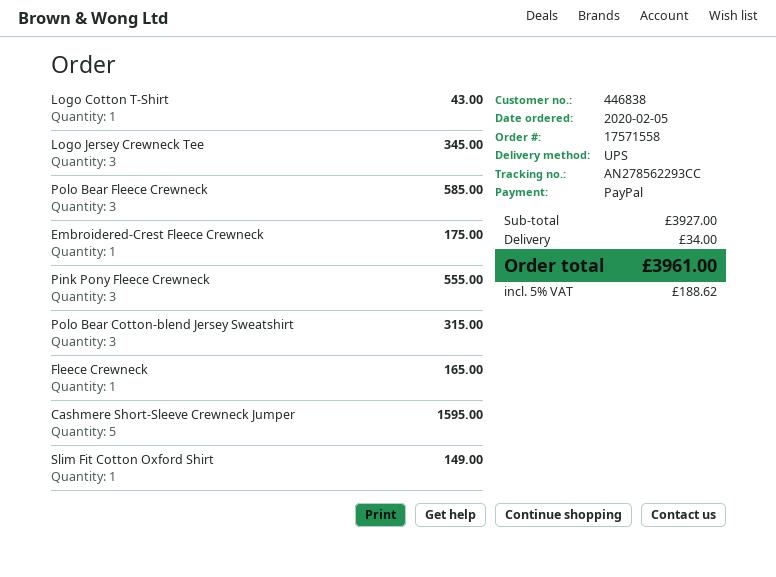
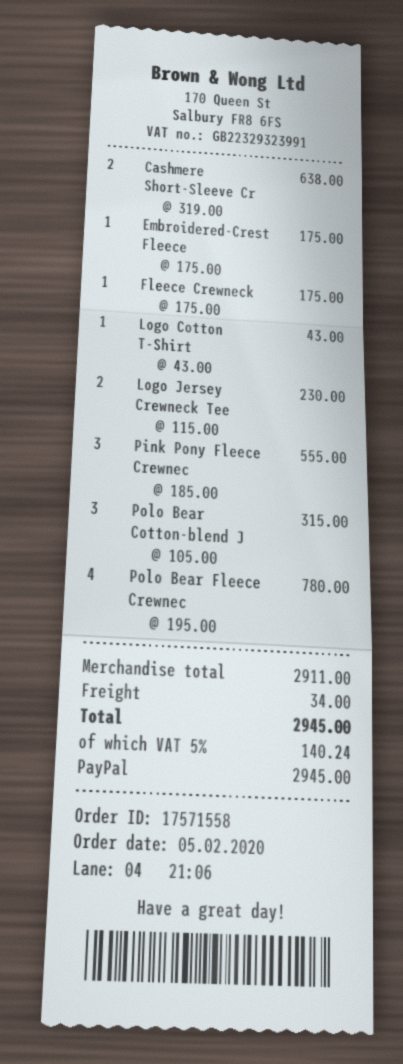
Logo Jersey Crewneck Tee: 3 for 345.00 -> 2 for 230.00
Polo Bear Fleece Crewneck: 3 for 585.00 -> 4 for 780.00
Fleece Crewneck: 1 for 165.00 -> 1 for 175.00
Cashmere Short-Sleeve Crewneck Jumper: 5 for 1595.00 -> 2 for 638.00
Slim Fit Cotton Oxford Shirt: 1 for 149.00 -> none
subtotal: 3927.00 -> 2911.00
tax: 5% = 188.62 -> 5% = 140.24
total: 3961.00 -> 2945.00

